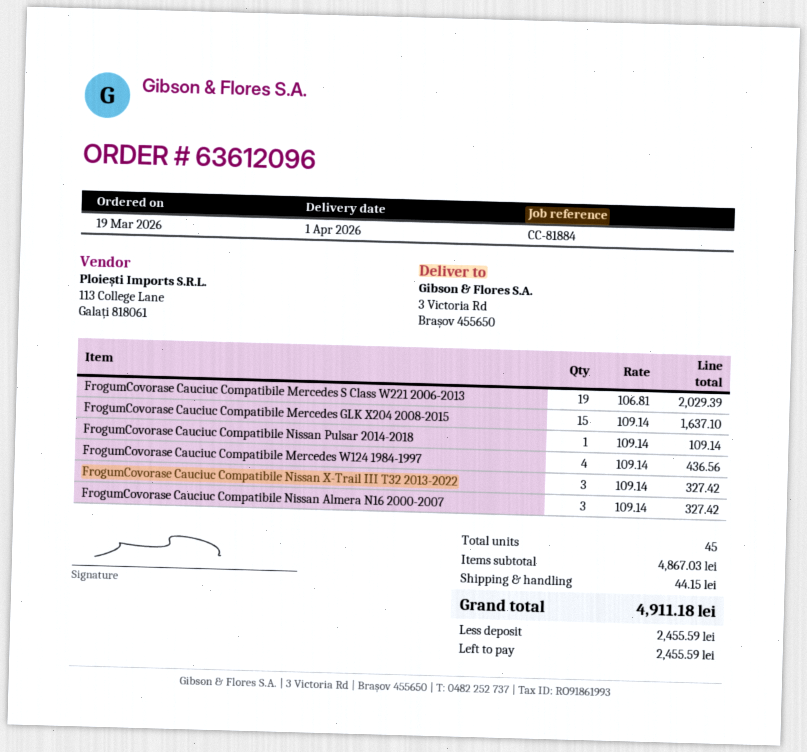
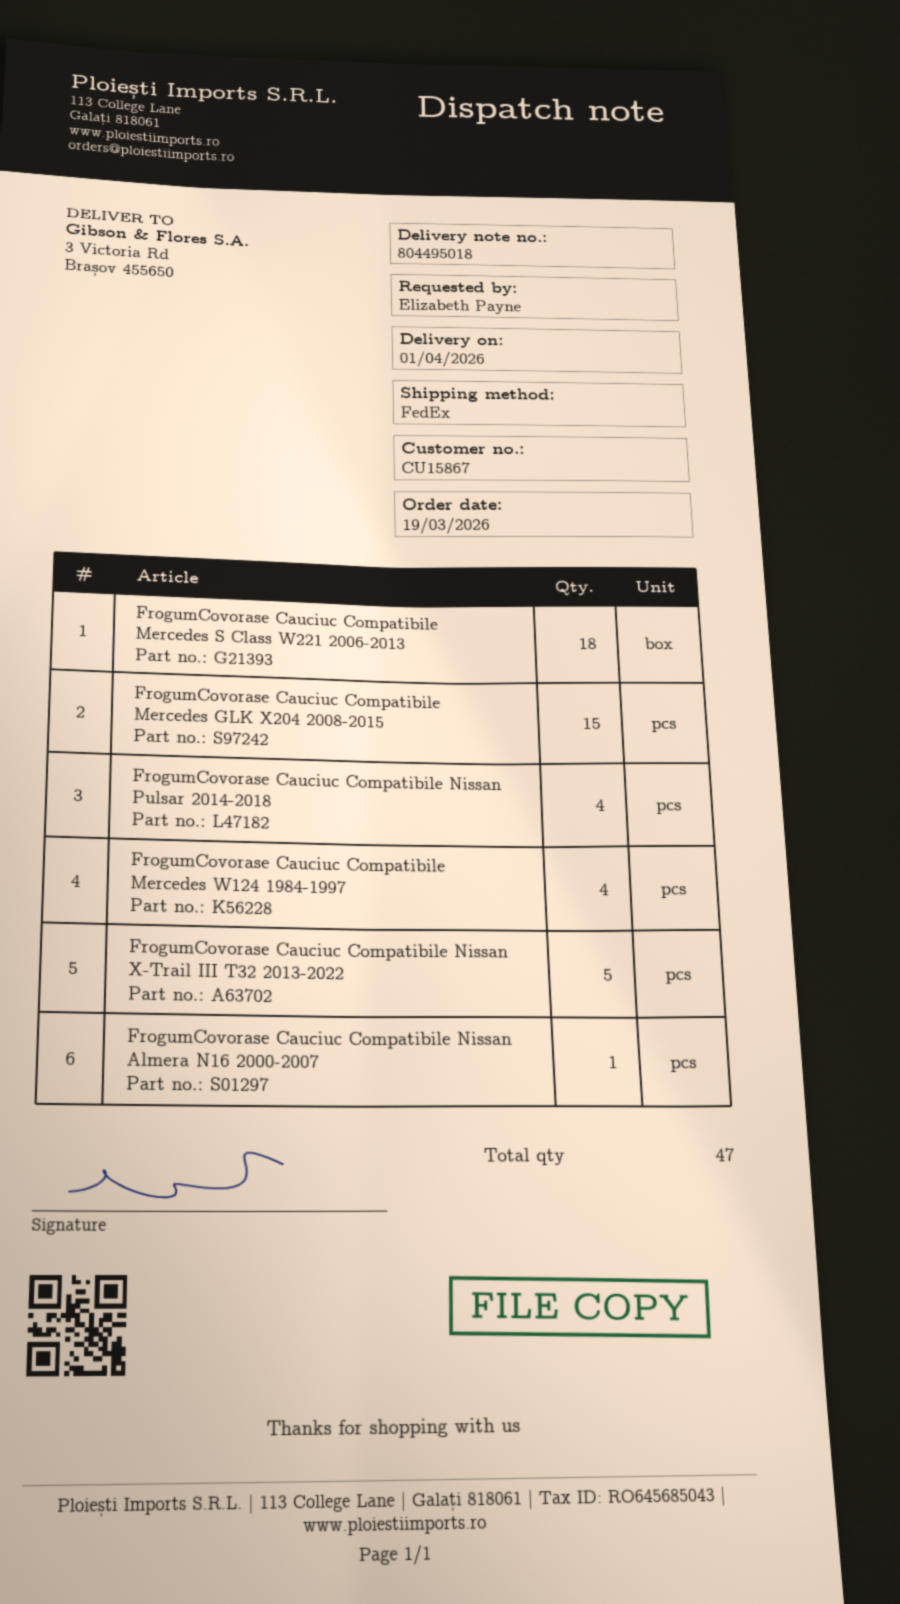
FrogumCovorase Cauciuc Compatibile Mercedes S Class W221 2006-2013: 19 -> 18
FrogumCovorase Cauciuc Compatibile Nissan Pulsar 2014-2018: 1 -> 4
FrogumCovorase Cauciuc Compatibile Nissan X-Trail III T32 2013-2022: 3 -> 5
FrogumCovorase Cauciuc Compatibile Nissan Almera N16 2000-2007: 3 -> 1
total quantity: 45 -> 47

